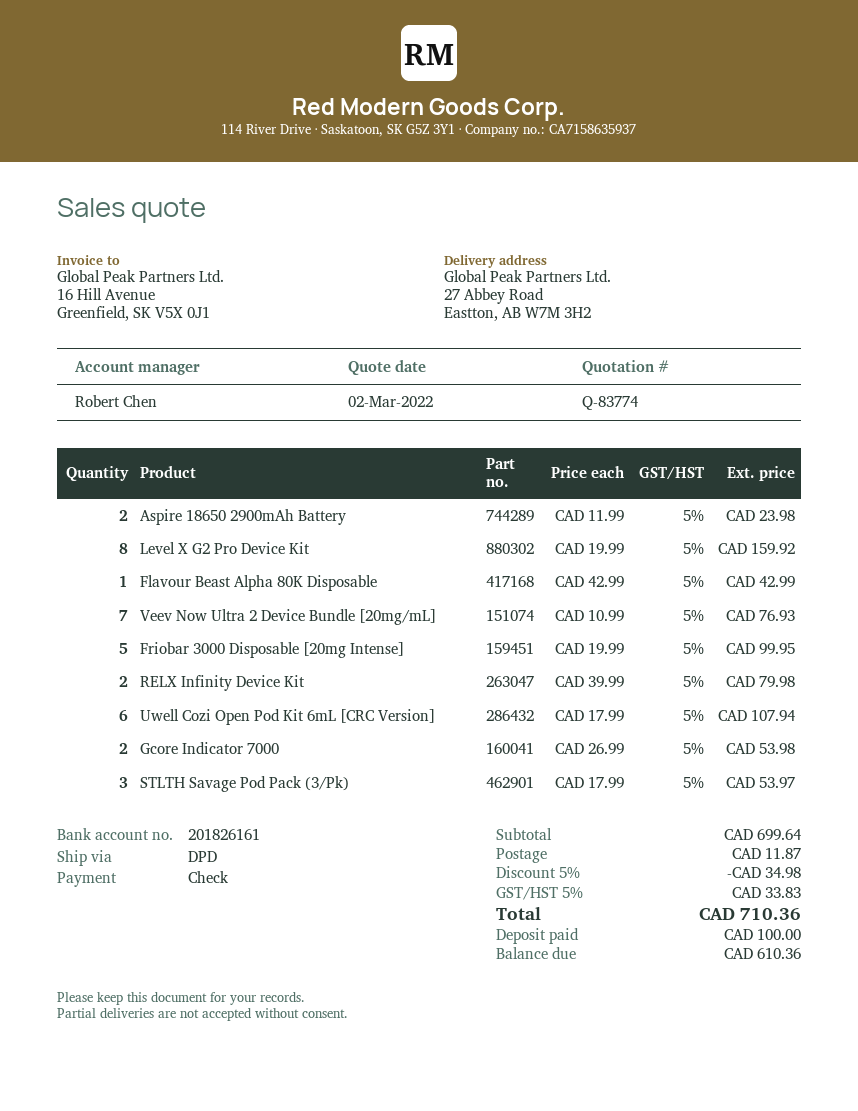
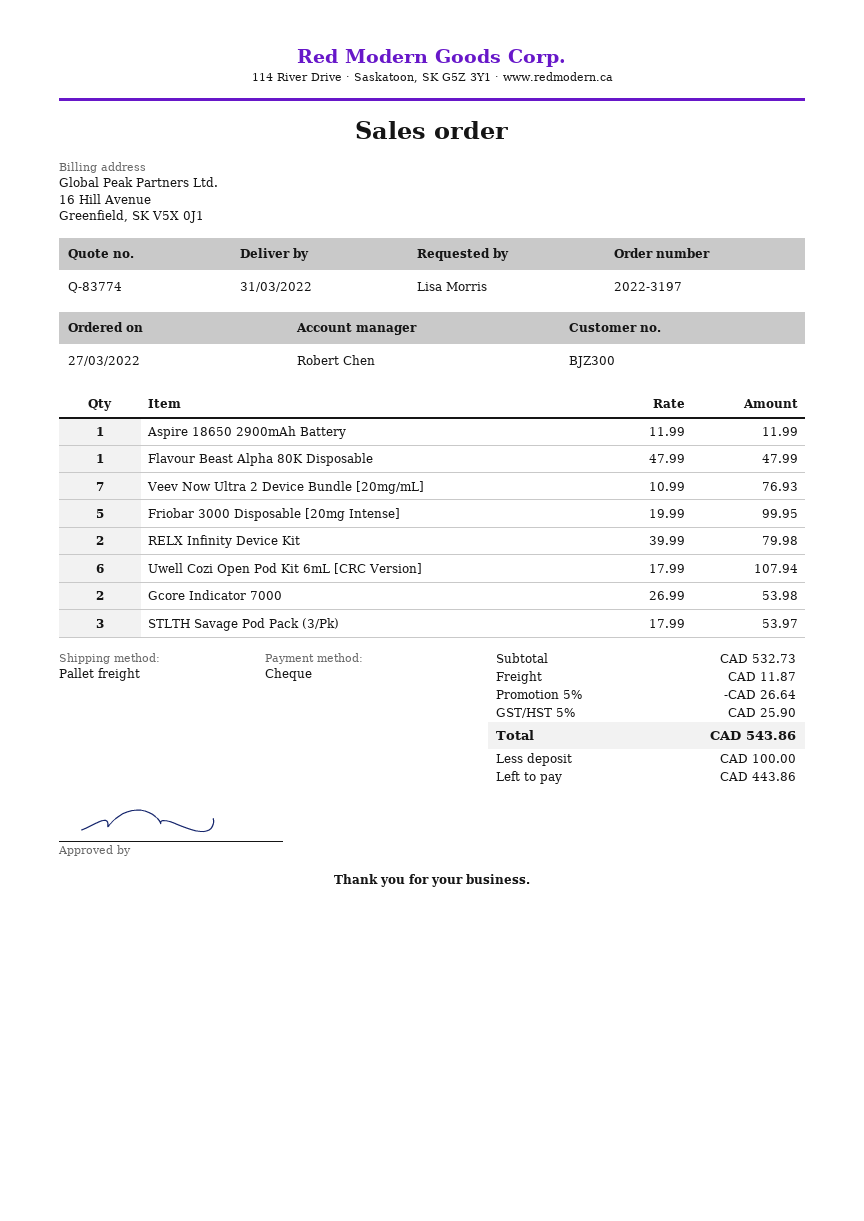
shipping method: DPD -> pallet freight
Aspire 18650 2900mAh Battery: 2 x 11.99 = 23.98 -> 1 x 11.99 = 11.99
Level X G2 Pro Device Kit: 8 x 19.99 = 159.92 -> none
Flavour Beast Alpha 80K Disposable: 1 x 42.99 = 42.99 -> 1 x 47.99 = 47.99
subtotal: 699.64 -> 532.73
discount: 5% = 34.98 -> 5% = 26.64
tax: 5% = 33.83 -> 5% = 25.90
total: 710.36 -> 543.86
balance: 610.36 -> 443.86

